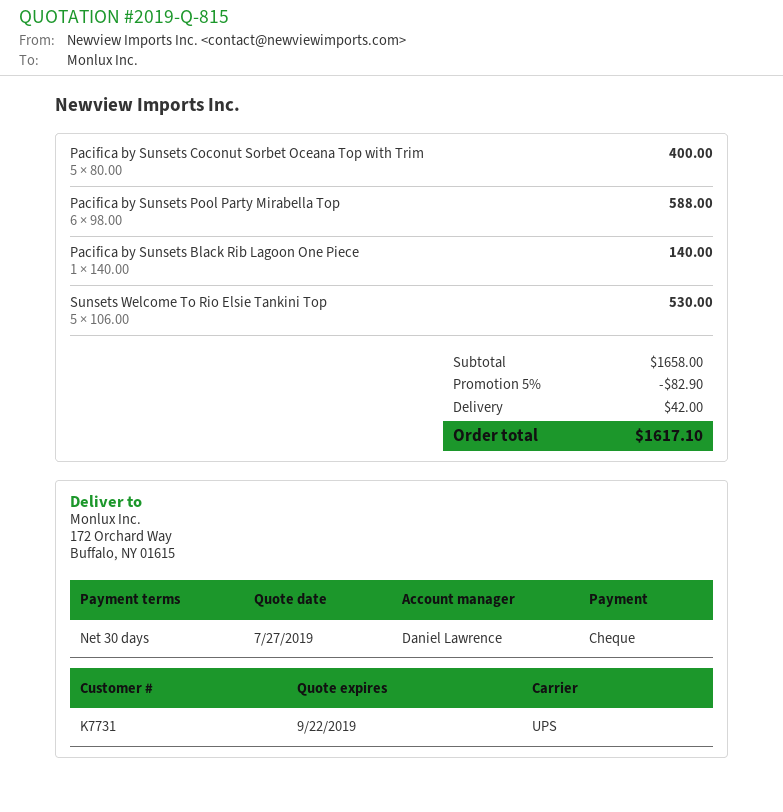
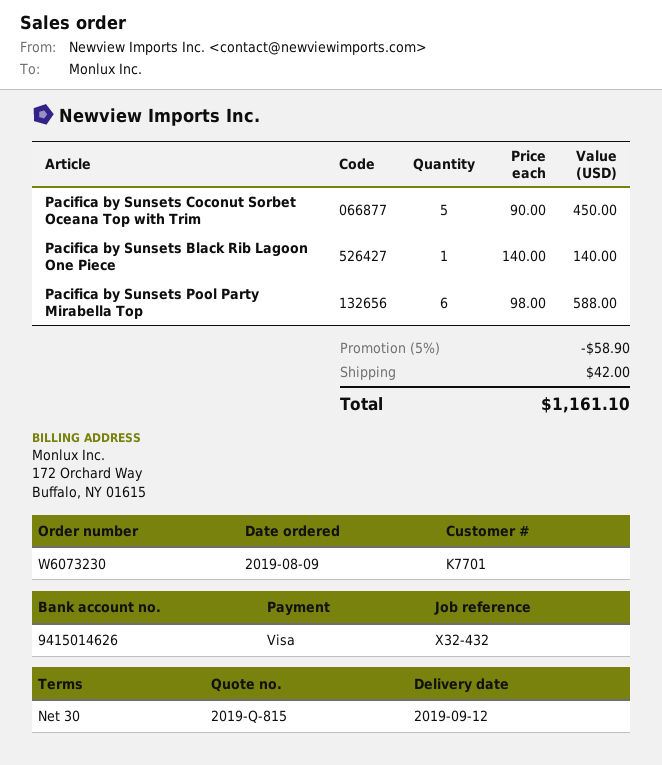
customer number: K7731 -> K7701
payment method: cheque -> Visa
Pacifica by Sunsets Coconut Sorbet Oceana Top with Trim: 5 x 80.00 = 400.00 -> 5 x 90.00 = 450.00
Sunsets Welcome To Rio Elsie Tankini Top: 5 x 106.00 = 530.00 -> none
discount: 5% = 82.90 -> 5% = 58.90
total: 1617.10 -> 1161.10

